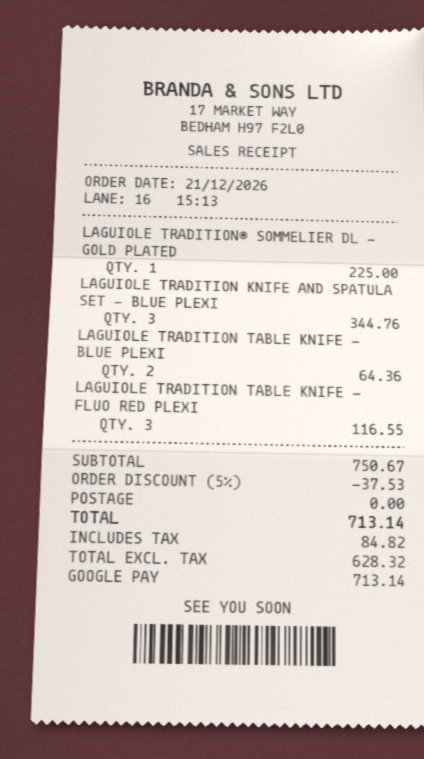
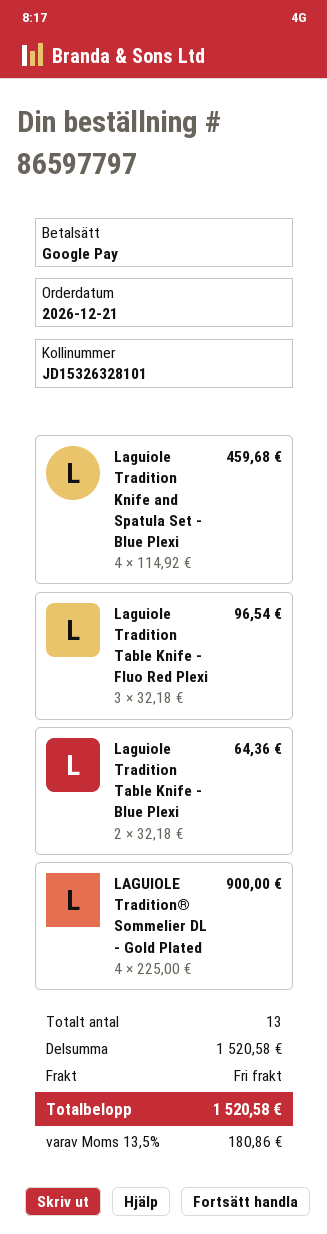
LAGUIOLE TRADITION® SOMMELIER DL - GOLD PLATED: 1 for 225.00 -> 4 for 900.00
LAGUIOLE TRADITION KNIFE AND SPATULA SET - BLUE PLEXI: 3 for 344.76 -> 4 for 459.68
LAGUIOLE TRADITION TABLE KNIFE - FLUO RED PLEXI: 3 for 116.55 -> 3 for 96.54
subtotal: 750.67 -> 1520.58
discount: 5% = 37.53 -> none
tax: 84.82 -> 180.86
total: 713.14 -> 1520.58

